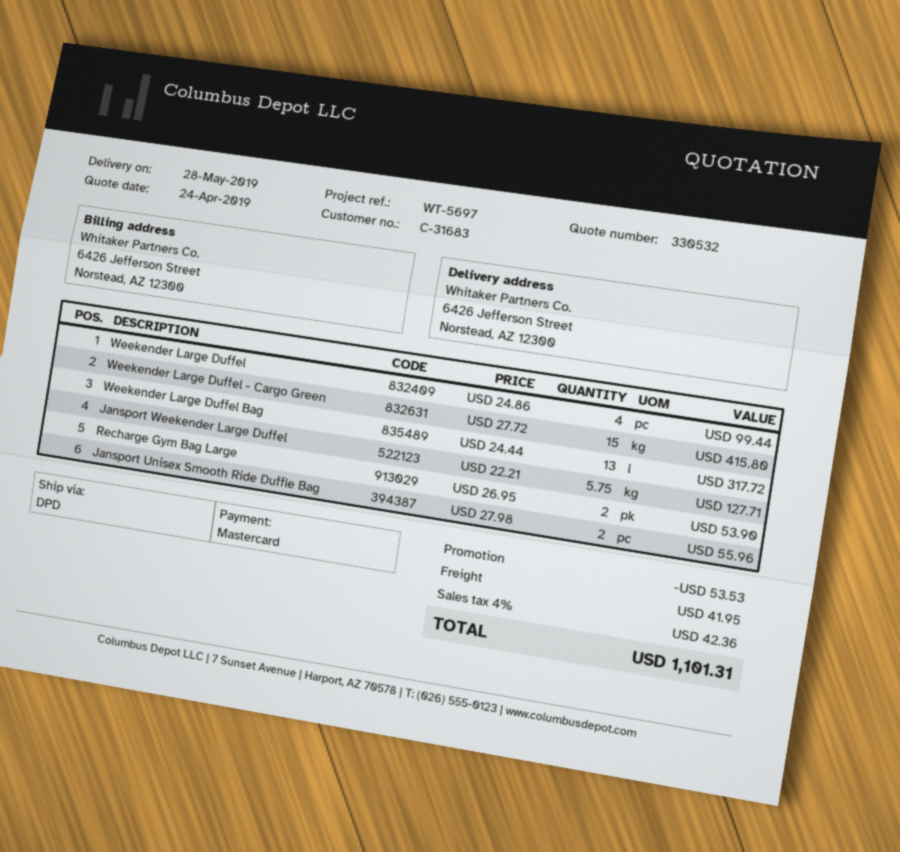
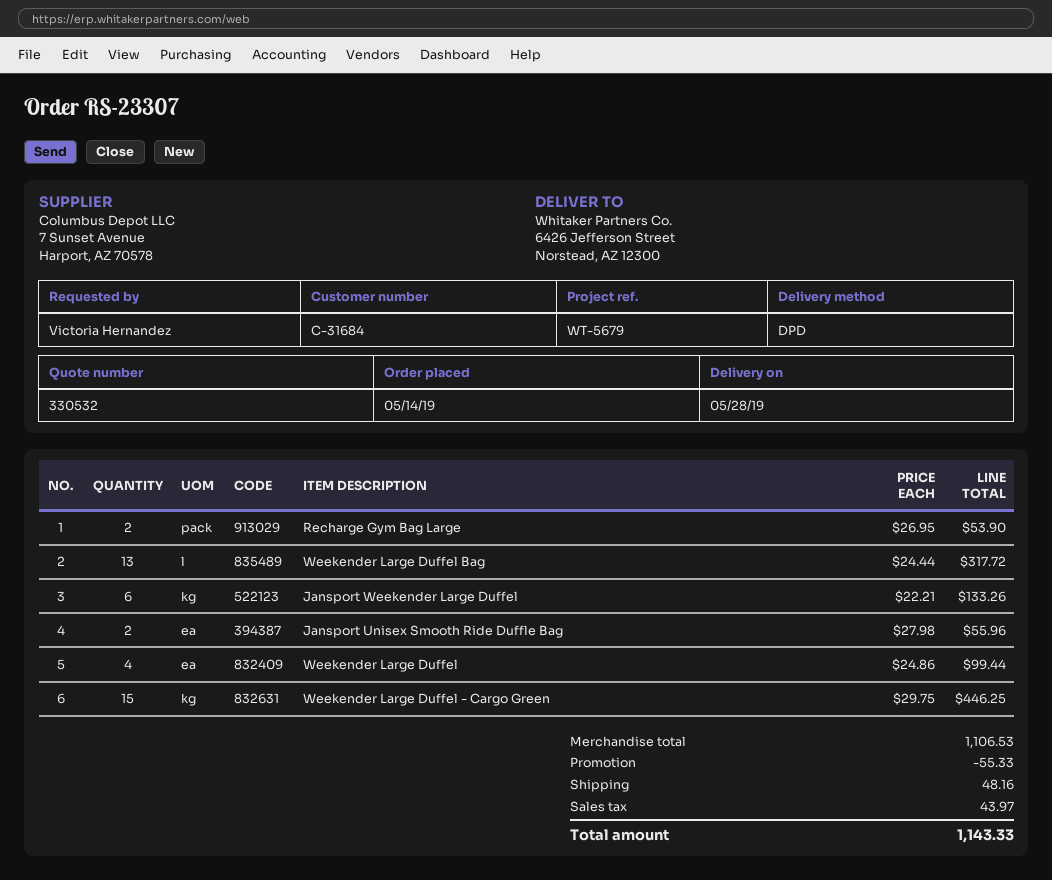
customer number: C-31683 -> C-31684
reference: WT-5697 -> WT-5679
Weekender Large Duffel - Cargo Green: 15 x 27.72 = 415.80 -> 15 x 29.75 = 446.25
Jansport Weekender Large Duffel: 5.75 x 22.21 = 127.71 -> 6 x 22.21 = 133.26
discount: 53.53 -> 55.33
shipping: 41.95 -> 48.16
tax: 42.36 -> 43.97
total: 1101.31 -> 1143.33

